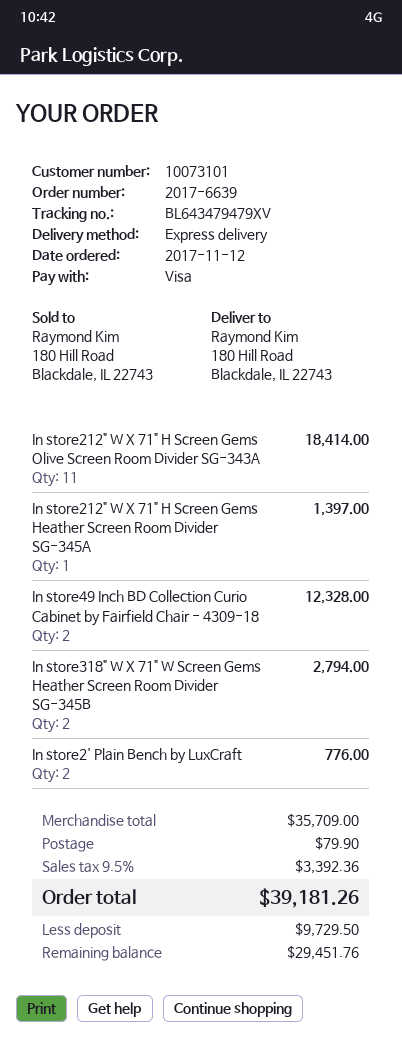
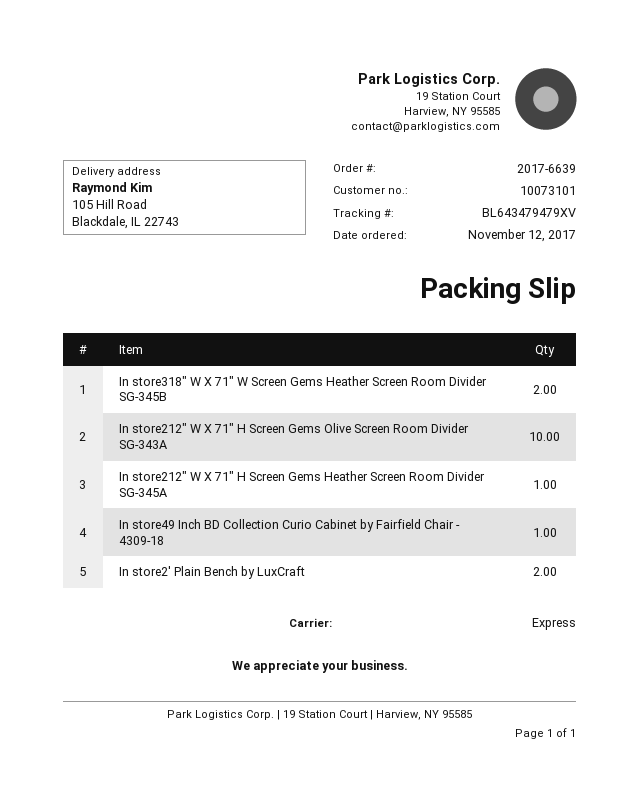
ship to: 180 Hill Road, Blackdale, IL 22743 -> 105 Hill Road, Blackdale, IL 22743
In store212" W X 71" H Screen Gems Olive Screen Room Divider SG-343A: 11 -> 10
In store49 Inch BD Collection Curio Cabinet by Fairfield Chair - 4309-18: 2 -> 1

